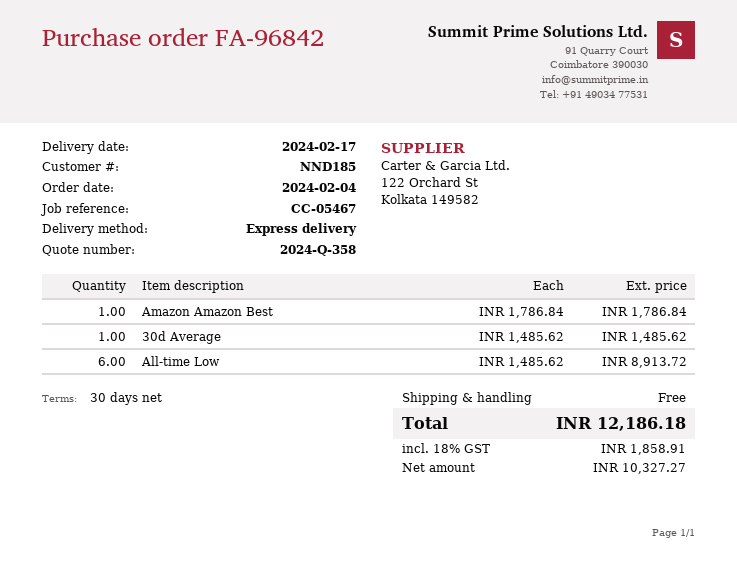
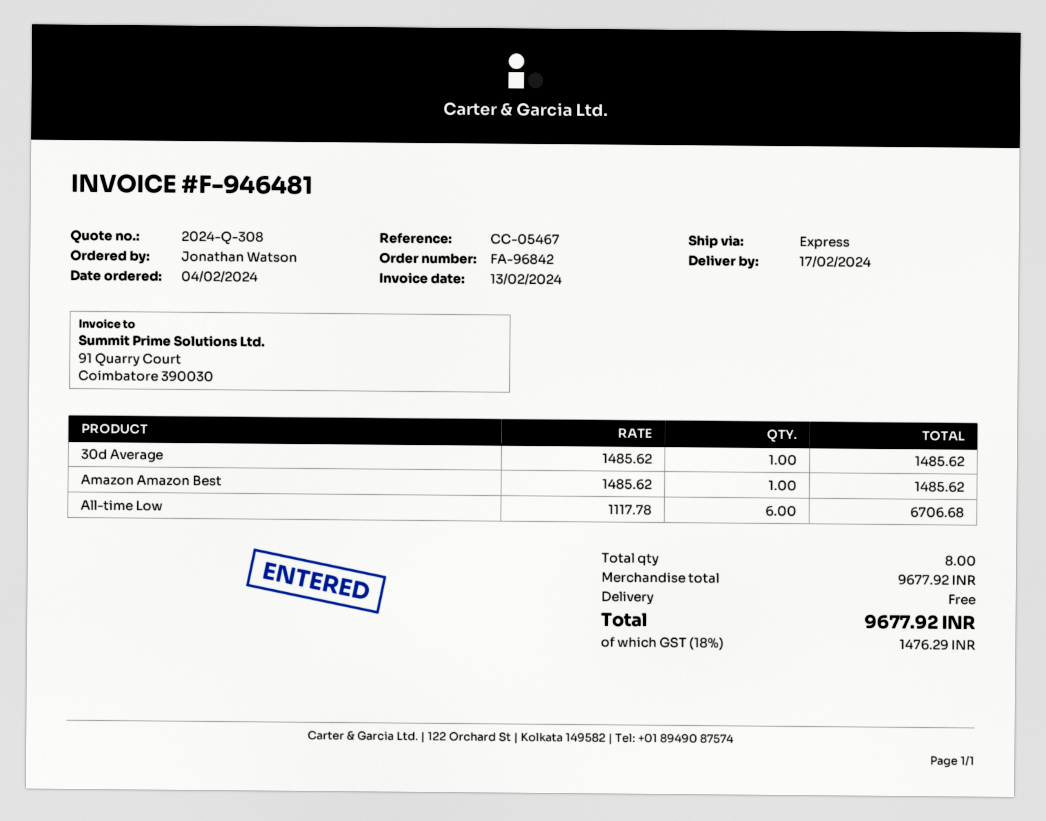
quote number: 2024-Q-358 -> 2024-Q-308
Amazon Amazon Best: 1 x 1786.84 = 1786.84 -> 1 x 1485.62 = 1485.62
All-time Low: 6 x 1485.62 = 8913.72 -> 6 x 1117.78 = 6706.68
tax: 18% = 1858.91 -> 18% = 1476.29
total: 12186.18 -> 9677.92

